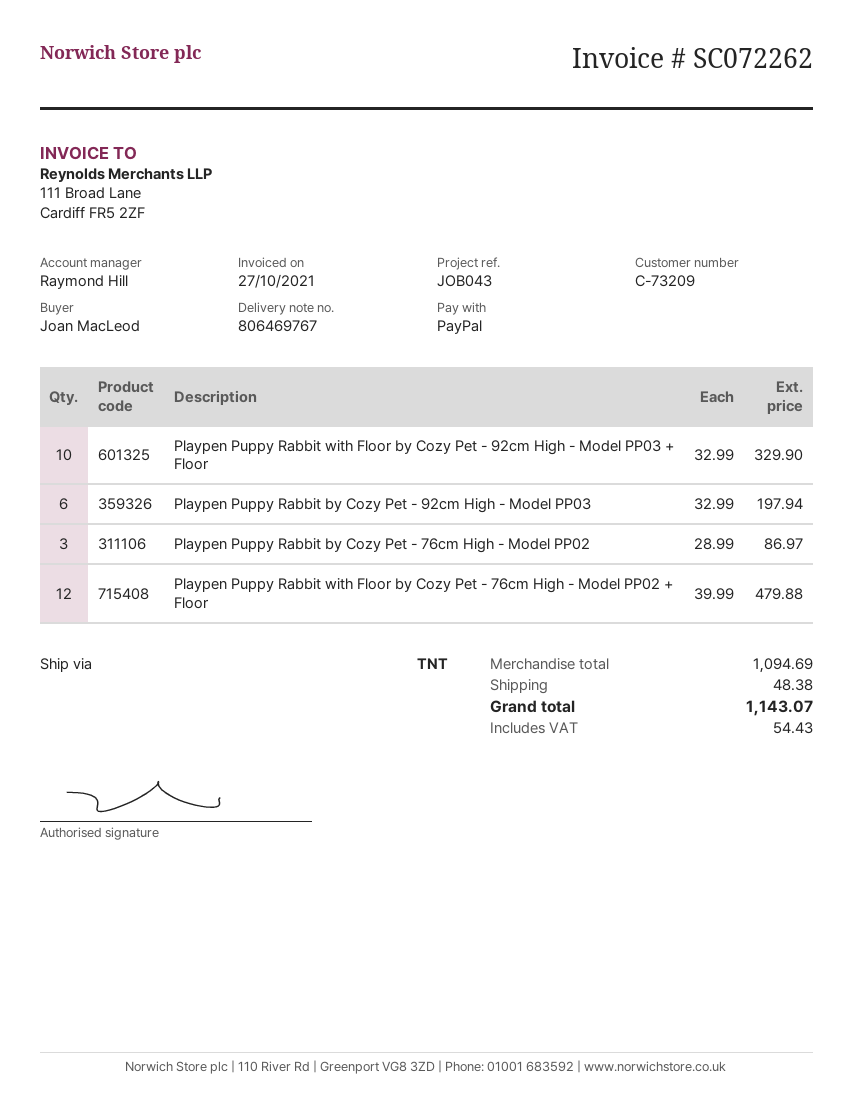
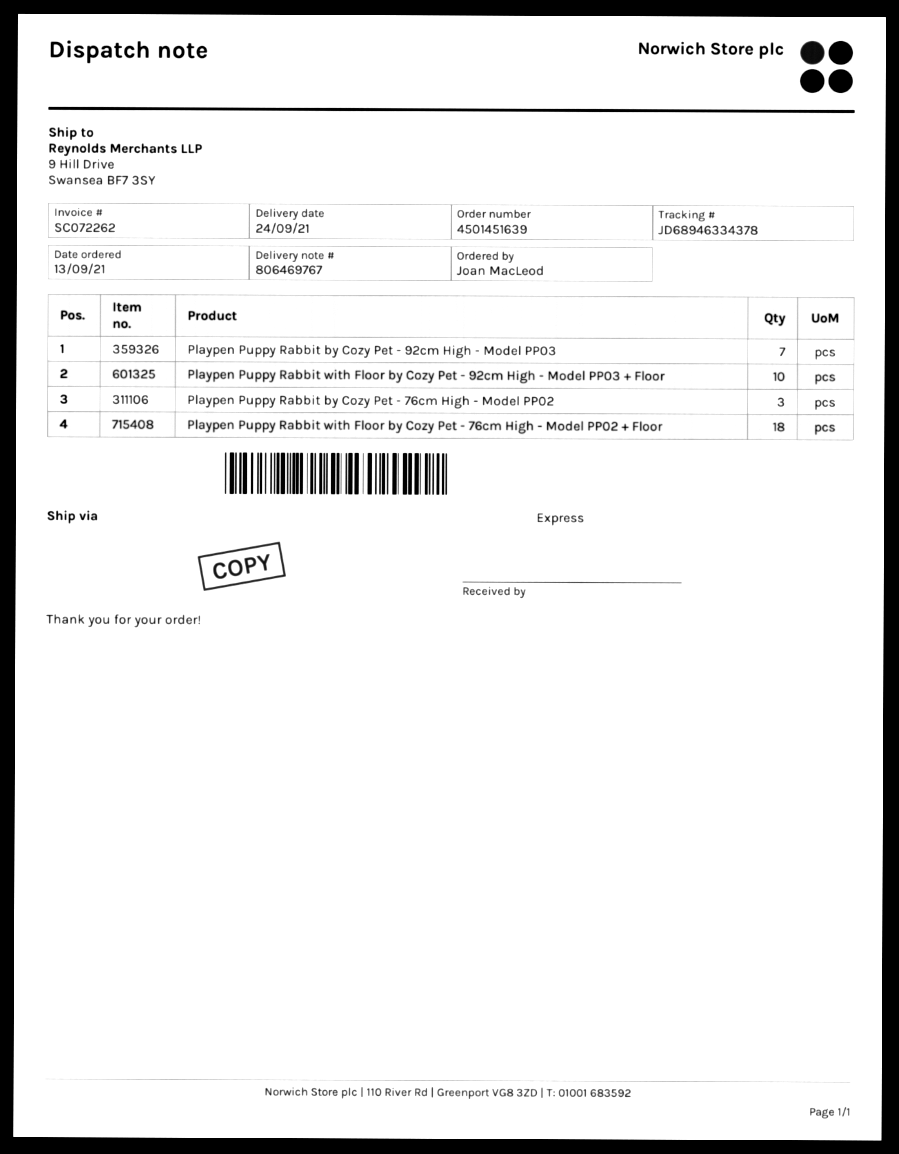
shipping method: TNT -> express
Playpen Puppy Rabbit by Cozy Pet - 92cm High - Model PP03: 6 -> 7
Playpen Puppy Rabbit with Floor by Cozy Pet - 76cm High - Model PP02 + Floor: 12 -> 18

